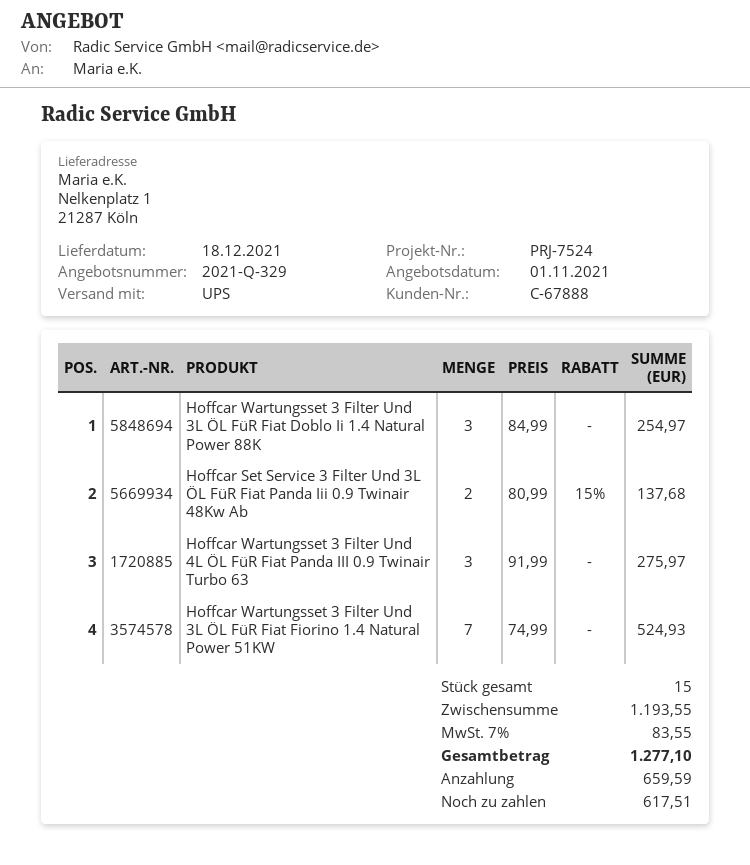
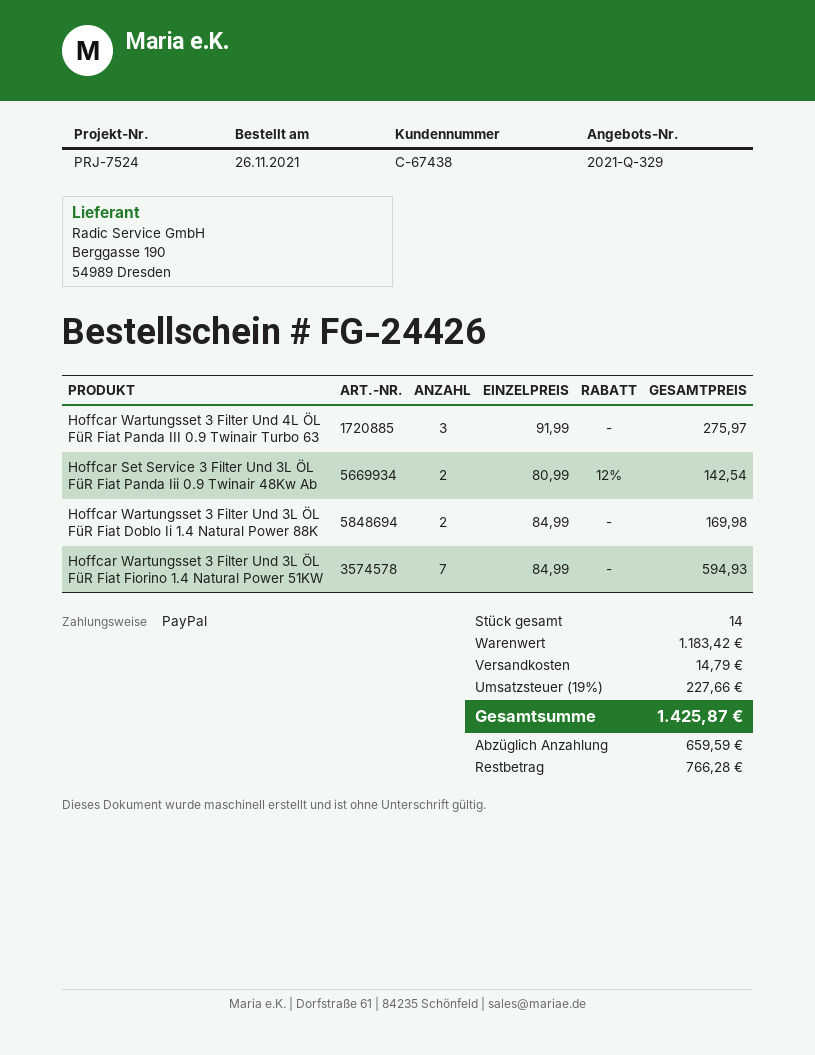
customer number: C-67888 -> C-67438
Hoffcar Wartungsset 3 Filter Und 3L ÖL FüR Fiat Doblo Ii 1.4 Natural Power 88K: 3 x 84.99 = 254.97 -> 2 x 84.99 = 169.98
Hoffcar Set Service 3 Filter Und 3L ÖL FüR Fiat Panda Iii 0.9 Twinair 48Kw Ab: 2 x 80.99 - 15% = 137.68 -> 2 x 80.99 - 12% = 142.54
Hoffcar Wartungsset 3 Filter Und 3L ÖL FüR Fiat Fiorino 1.4 Natural Power 51KW: 7 x 74.99 = 524.93 -> 7 x 84.99 = 594.93
total quantity: 15 -> 14
subtotal: 1193.55 -> 1183.42
shipping: none -> 14.79
tax: 7% = 83.55 -> 19% = 227.66
total: 1277.10 -> 1425.87
balance: 617.51 -> 766.28

